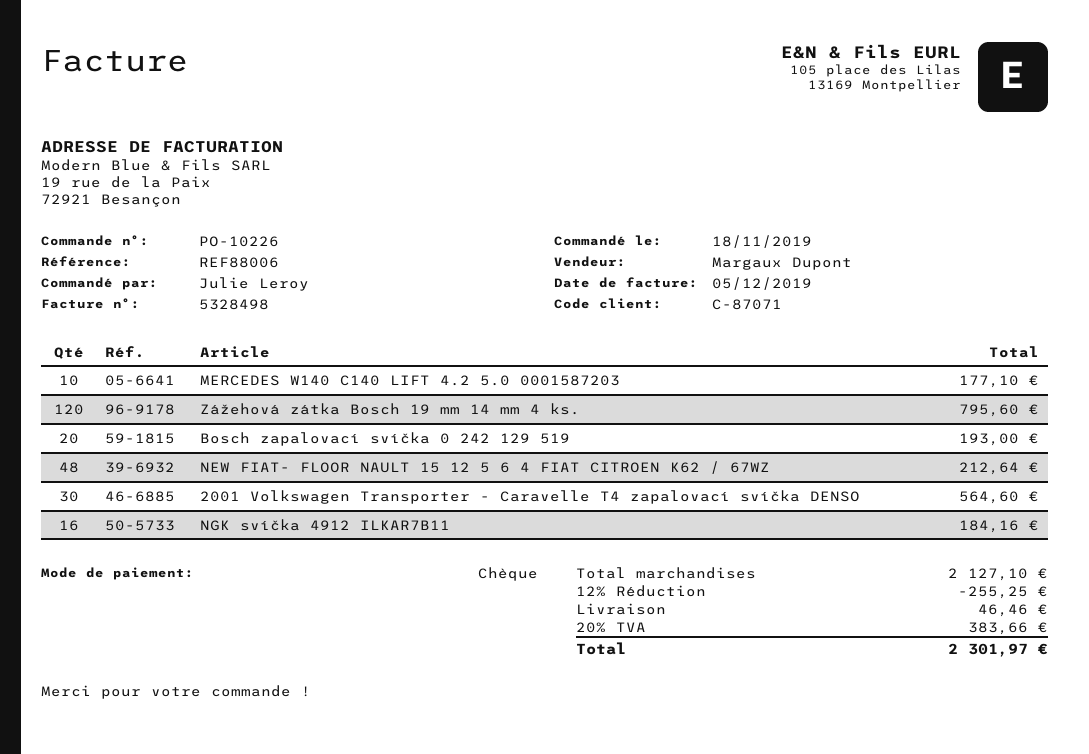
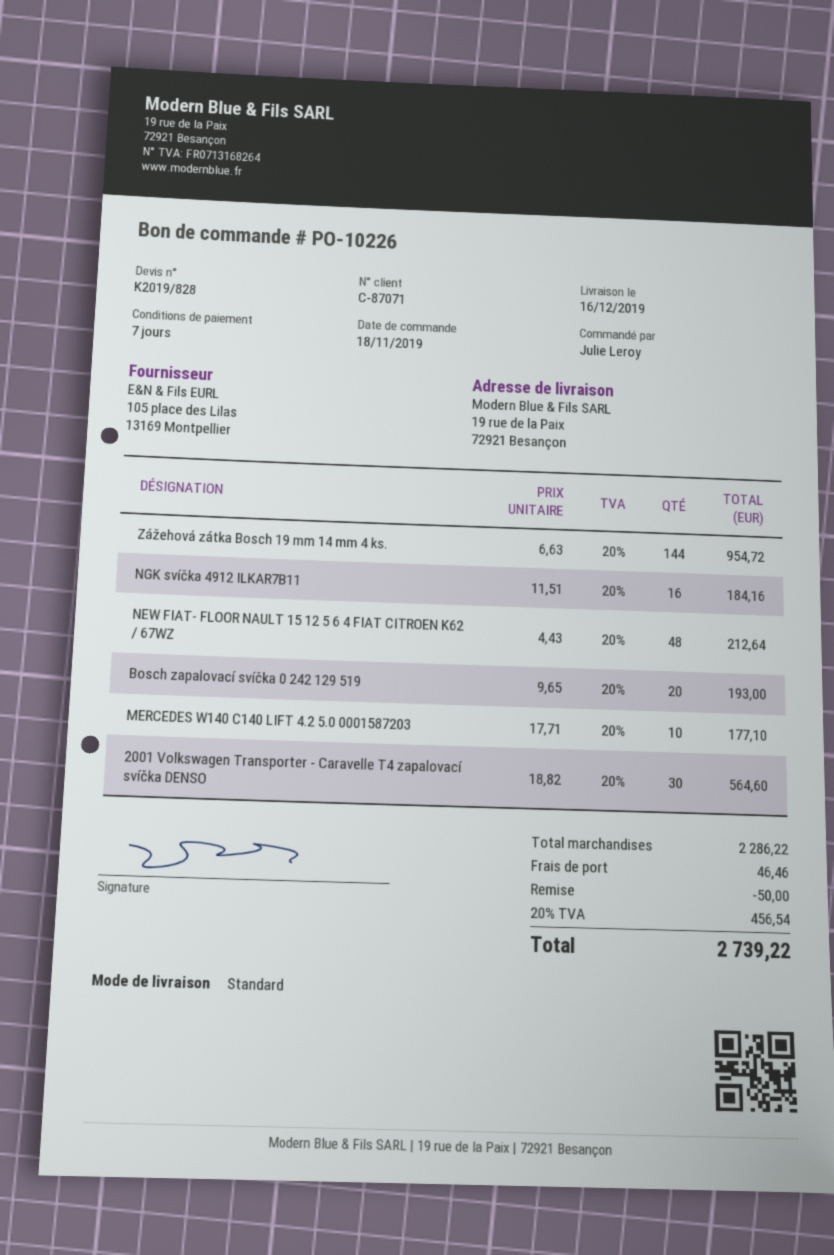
Zážehová zátka Bosch 19 mm 14 mm 4 ks.: 120 for 795.60 -> 144 for 954.72
subtotal: 2127.10 -> 2286.22
discount: 255.25 -> 50.00
tax: 20% = 383.66 -> 20% = 456.54
total: 2301.97 -> 2739.22

